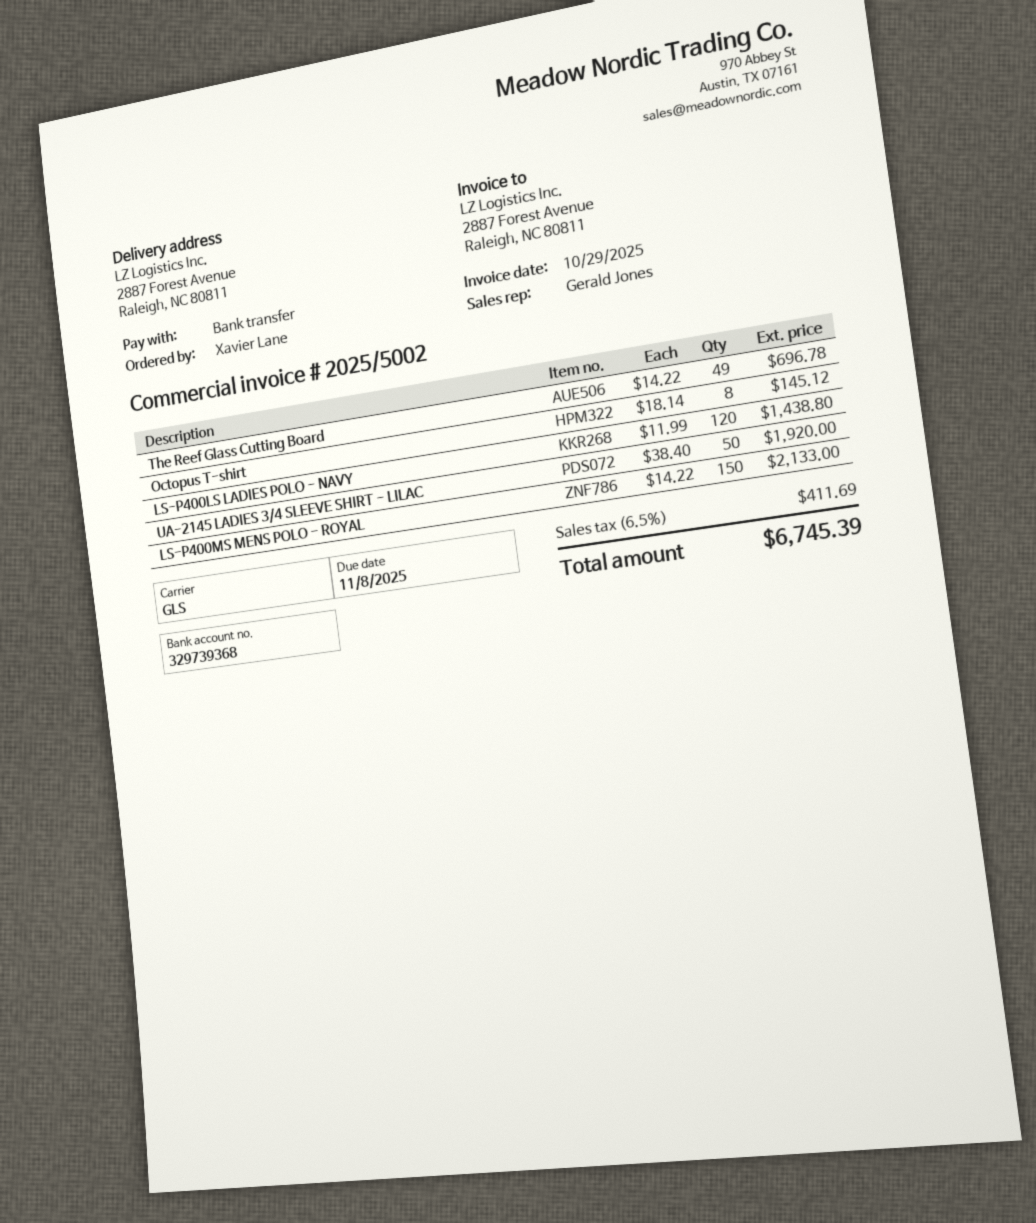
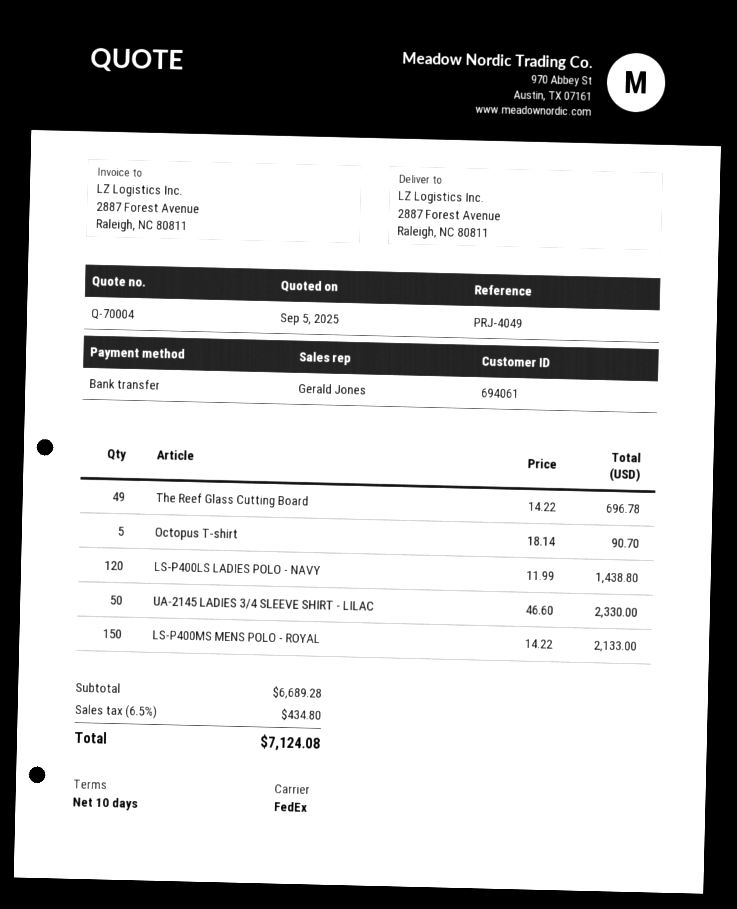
shipping method: GLS -> FedEx
Octopus T-shirt: 8 x 18.14 = 145.12 -> 5 x 18.14 = 90.70
UA-2145 LADIES 3/4 SLEEVE SHIRT - LILAC: 50 x 38.40 = 1920.00 -> 50 x 46.60 = 2330.00
tax: 6.5% = 411.69 -> 6.5% = 434.80
total: 6745.39 -> 7124.08

